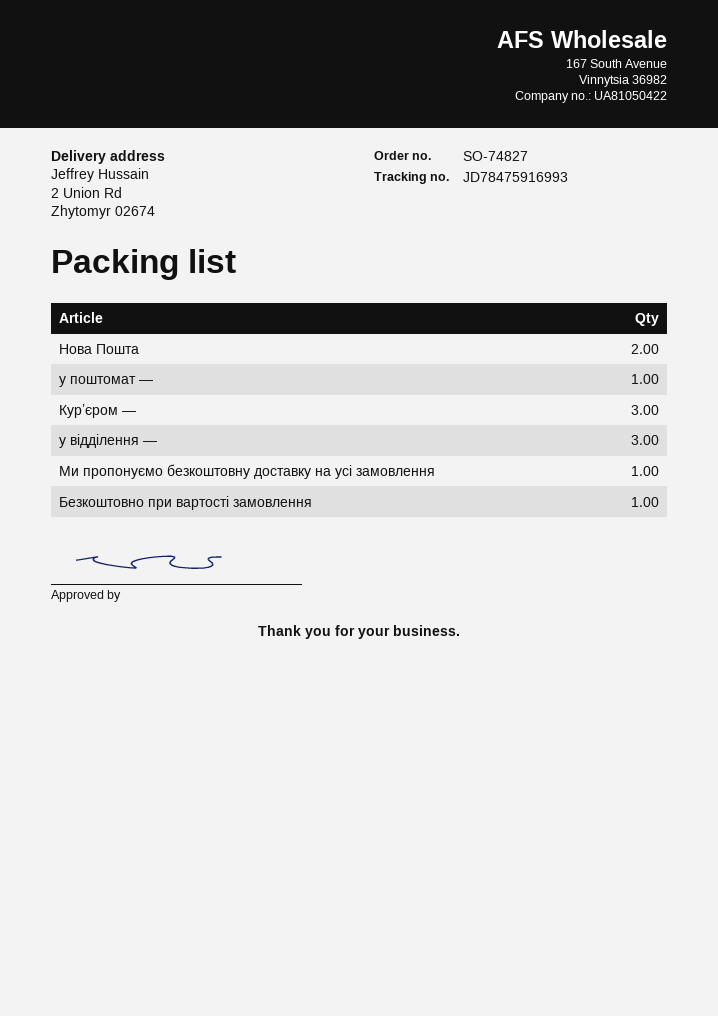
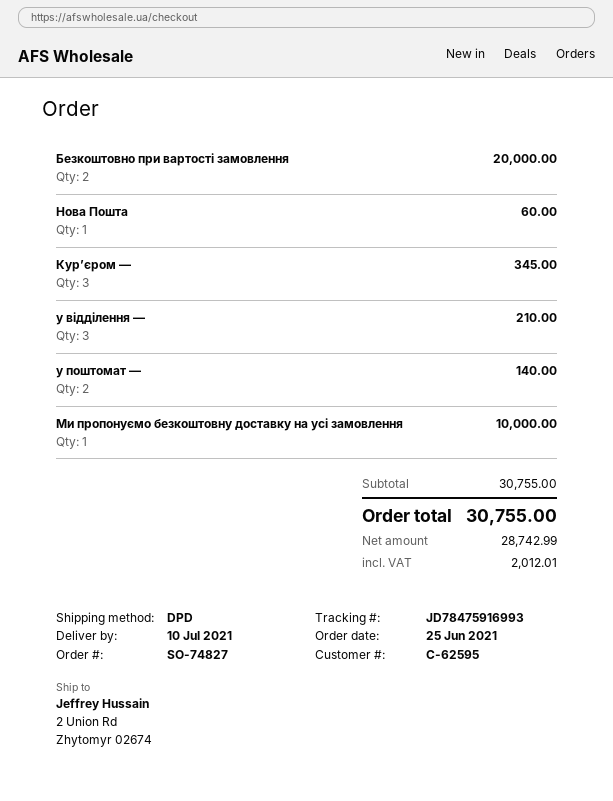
Нова Пошта: 2 -> 1
у поштомат —: 1 -> 2
Безкоштовно при вартості замовлення: 1 -> 2

